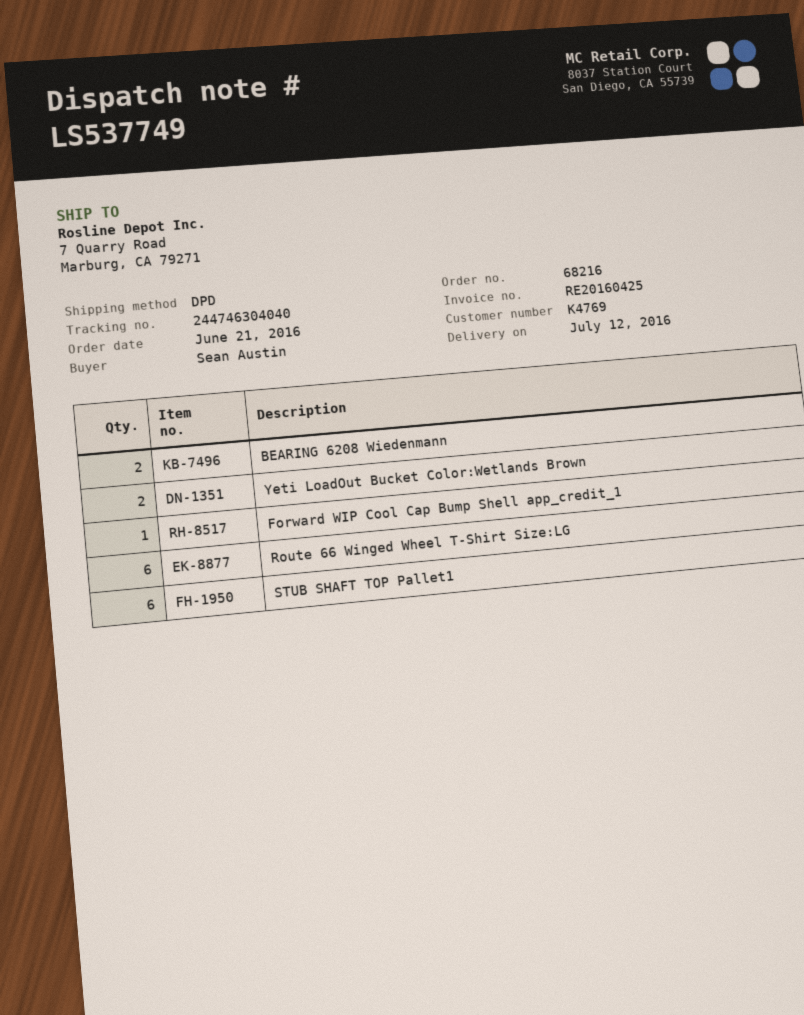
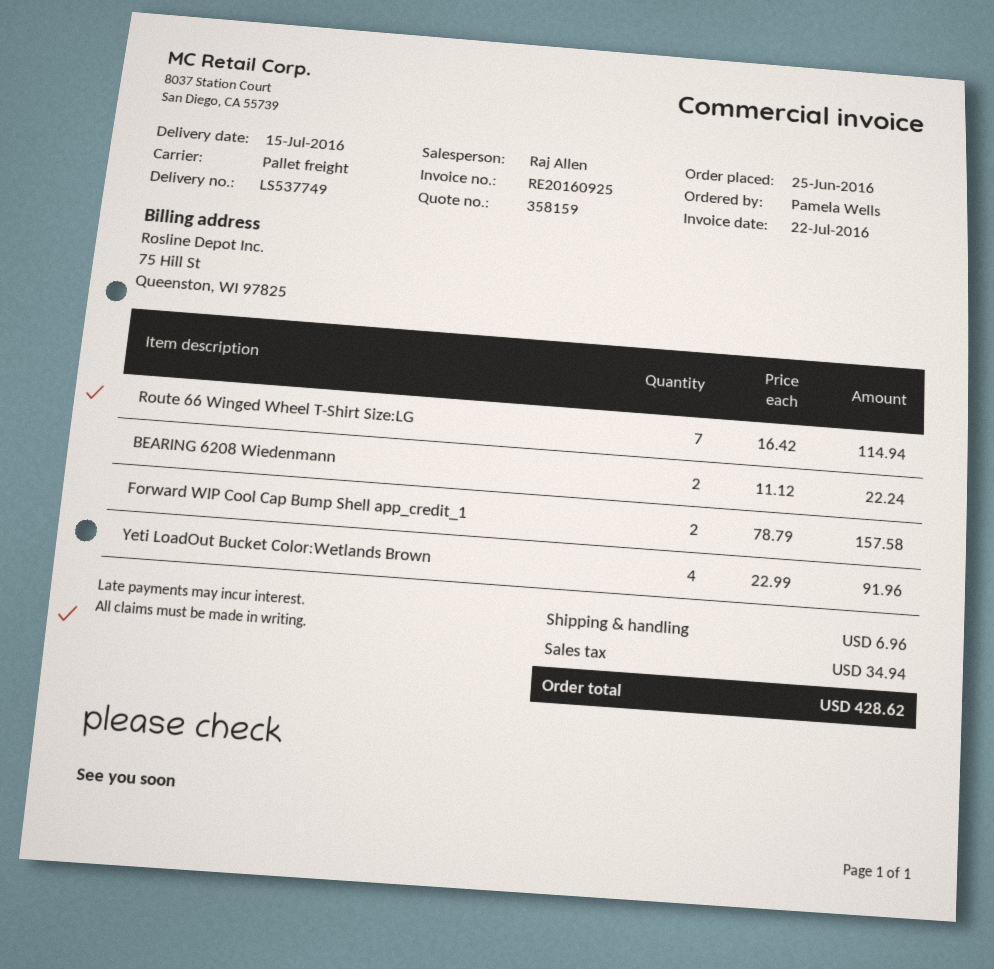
order date: 2016-06-21 -> 2016-06-25
delivery date: 2016-07-12 -> 2016-07-15
invoice number: RE20160425 -> RE20160925
ordered by: Sean Austin -> Pamela Wells
shipping method: DPD -> pallet freight
Yeti LoadOut Bucket Color:Wetlands Brown: 2 -> 4
Forward WIP Cool Cap Bump Shell app_credit_1: 1 -> 2
Route 66 Winged Wheel T-Shirt Size:LG: 6 -> 7
STUB SHAFT TOP Pallet1: 6 -> none

